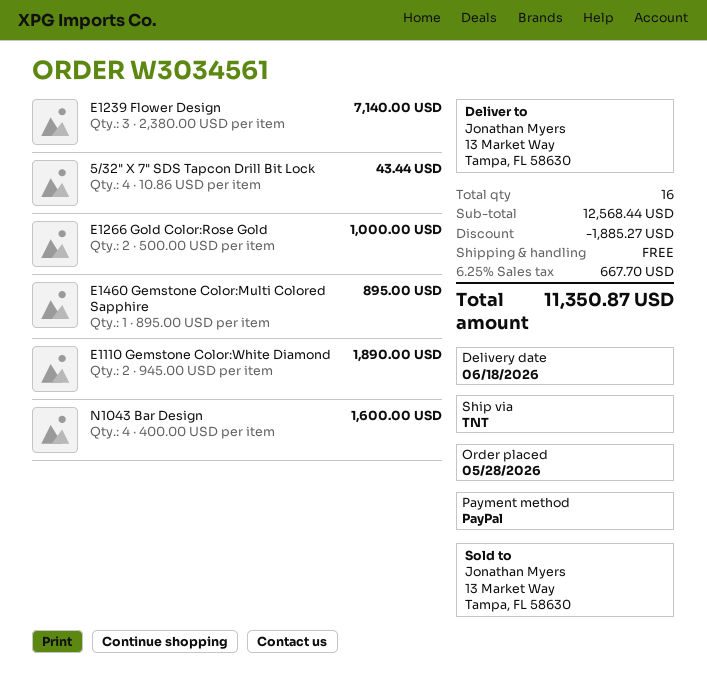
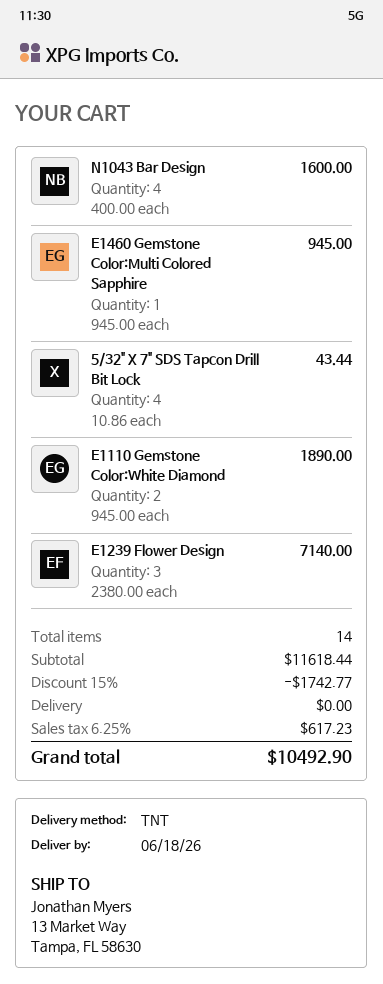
E1266 Gold Color:Rose Gold: 2 x 500.00 = 1000.00 -> none
E1460 Gemstone Color:Multi Colored Sapphire: 1 x 895.00 = 895.00 -> 1 x 945.00 = 945.00
total quantity: 16 -> 14
subtotal: 12568.44 -> 11618.44
discount: 1885.27 -> 1742.77
tax: 6.25% = 667.70 -> 6.25% = 617.23
total: 11350.87 -> 10492.90

